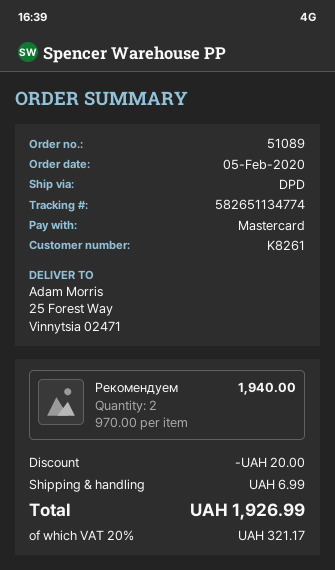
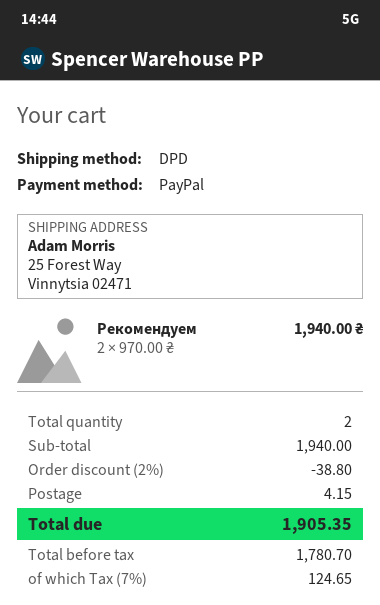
payment method: Mastercard -> PayPal
discount: 20.00 -> 38.80
shipping: 6.99 -> 4.15
tax: 20% = 321.17 -> 7% = 124.65
total: 1926.99 -> 1905.35

